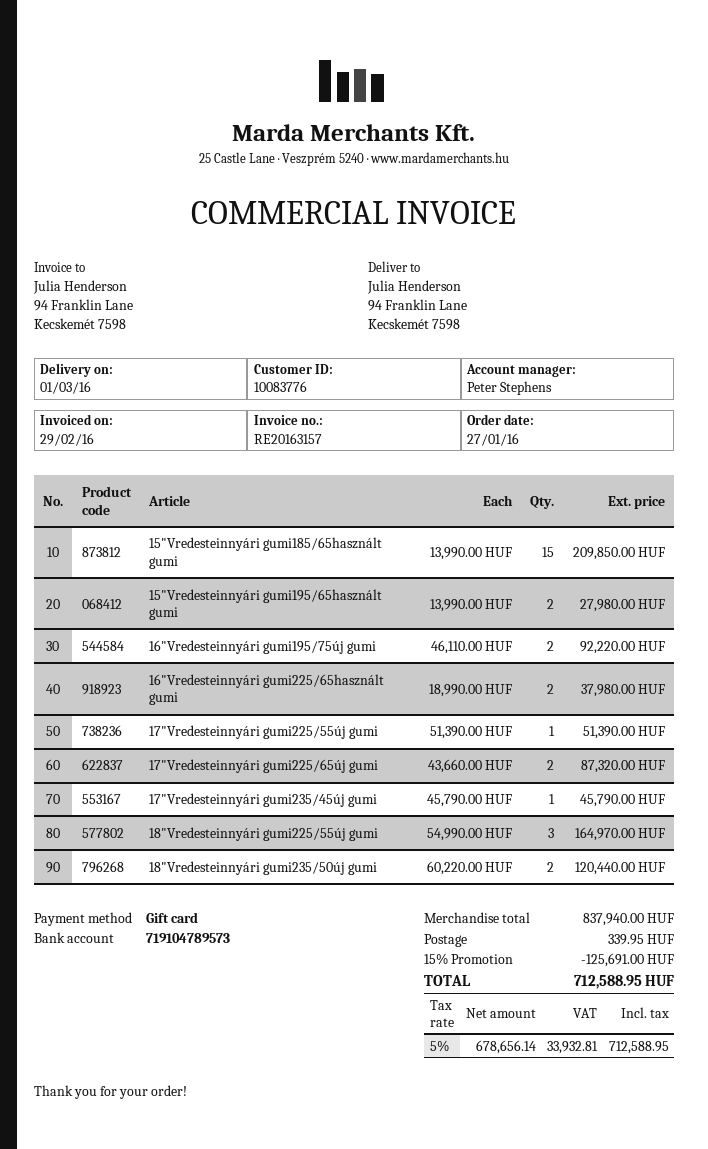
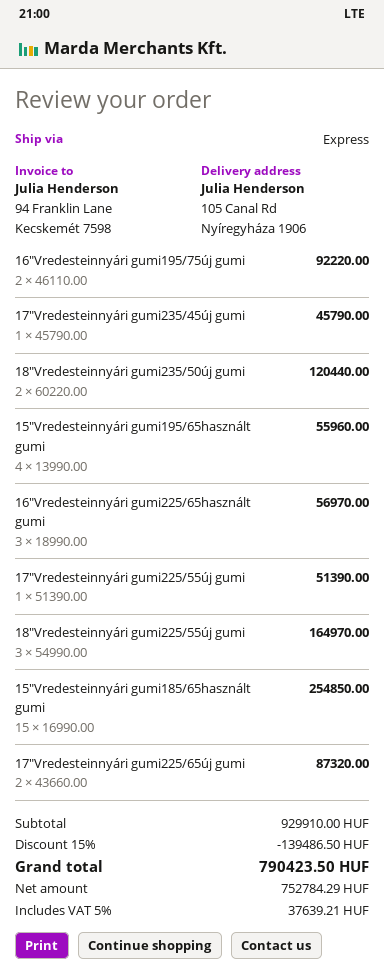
ship to: 94 Franklin Lane, Kecskemét 7598 -> 105 Canal Rd, Nyíregyháza 1906
15"Vredesteinnyári gumi185/65használt gumi: 15 x 13990.00 = 209850.00 -> 15 x 16990.00 = 254850.00
15"Vredesteinnyári gumi195/65használt gumi: 2 x 13990.00 = 27980.00 -> 4 x 13990.00 = 55960.00
16"Vredesteinnyári gumi225/65használt gumi: 2 x 18990.00 = 37980.00 -> 3 x 18990.00 = 56970.00
subtotal: 837940.00 -> 929910.00
discount: 15% = 125691.00 -> 15% = 139486.50
shipping: 339.95 -> none
net: 678656.14 -> 752784.29
tax: 5% = 33932.81 -> 5% = 37639.21
total: 712588.95 -> 790423.50

